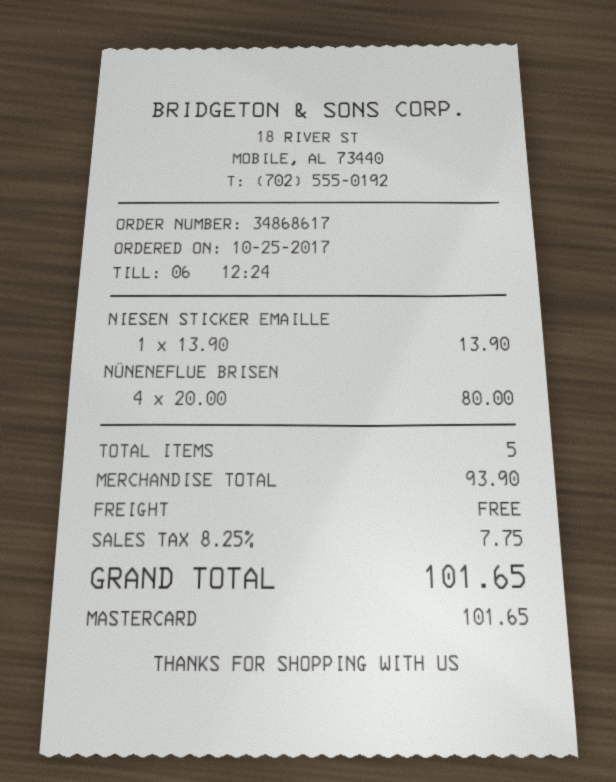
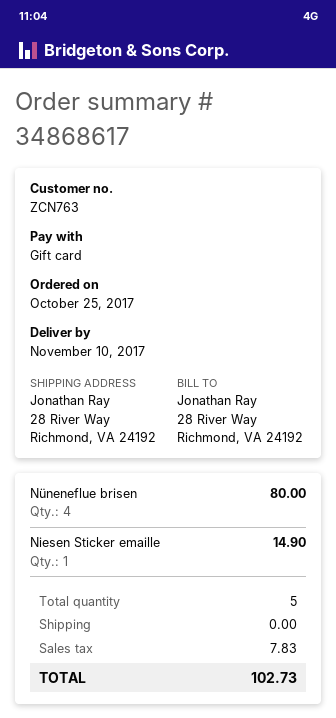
payment method: Mastercard -> gift card
NIESEN STICKER EMAILLE: 1 for 13.90 -> 1 for 14.90
tax: 7.75 -> 7.83
total: 101.65 -> 102.73

